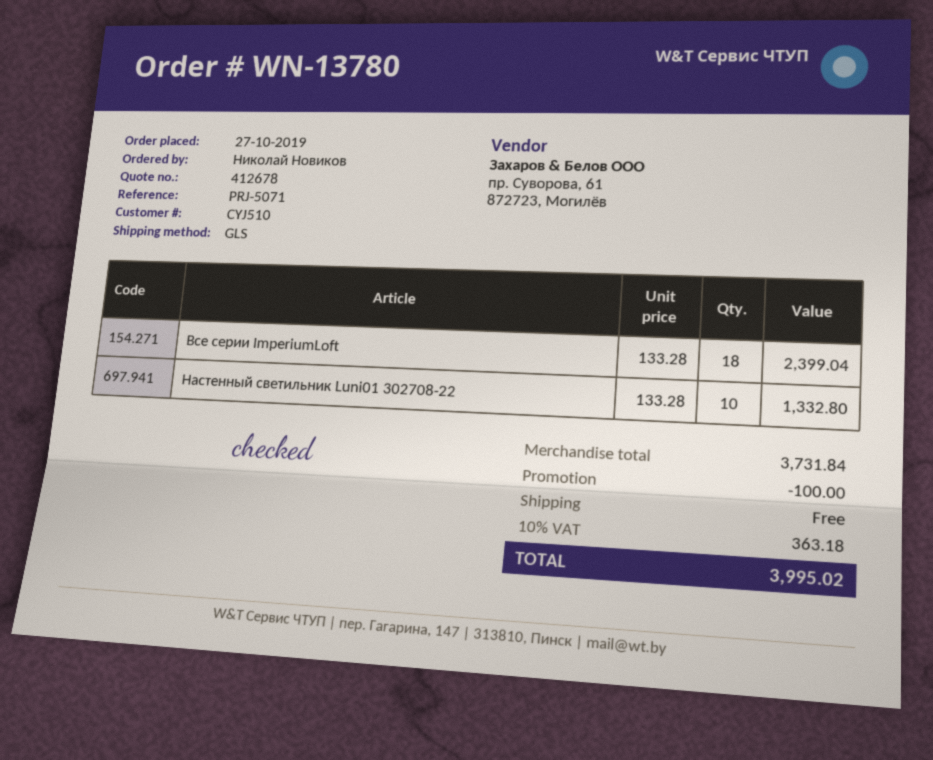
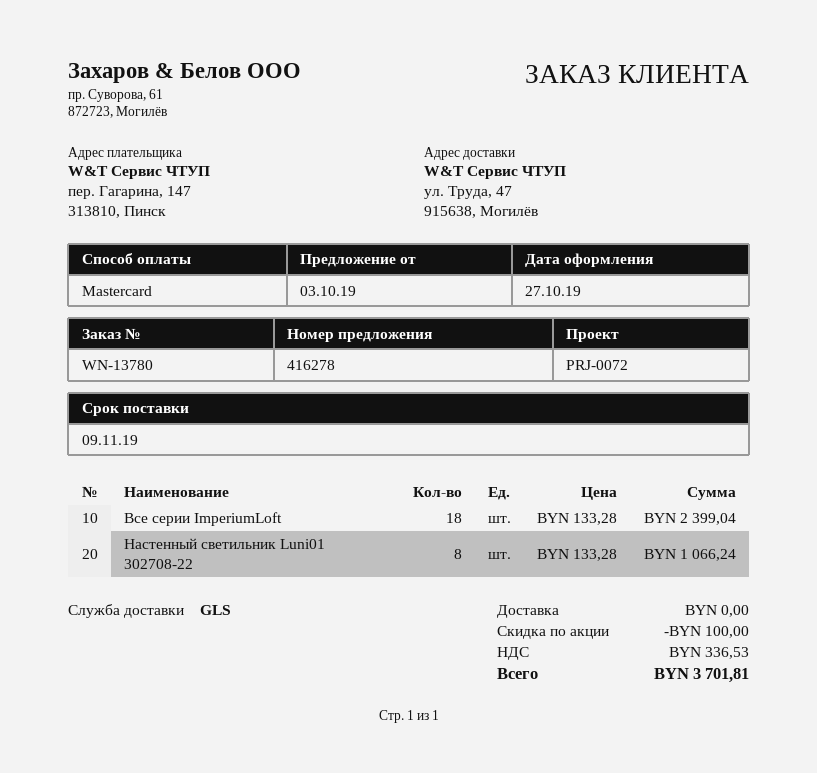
quote number: 412678 -> 416278
reference: PRJ-5071 -> PRJ-0072
Настенный светильник Luni01 302708-22: 10 x 133.28 = 1332.80 -> 8 x 133.28 = 1066.24
tax: 363.18 -> 336.53
total: 3995.02 -> 3701.81

